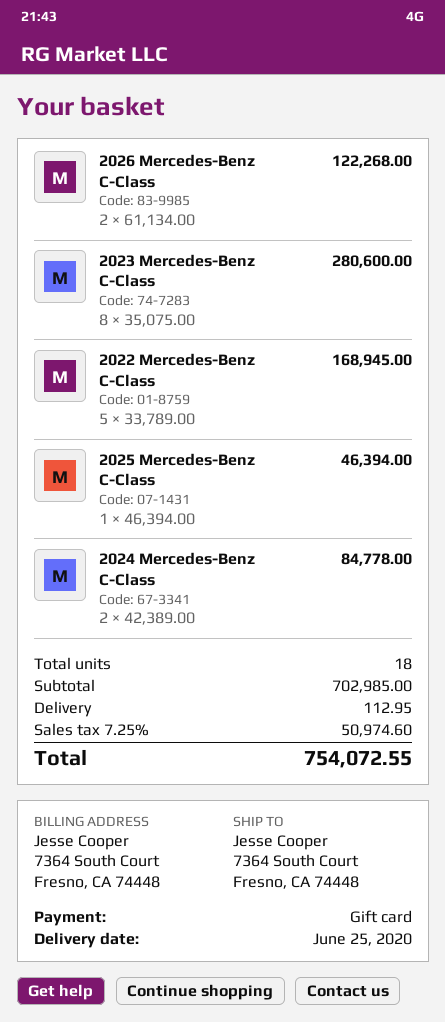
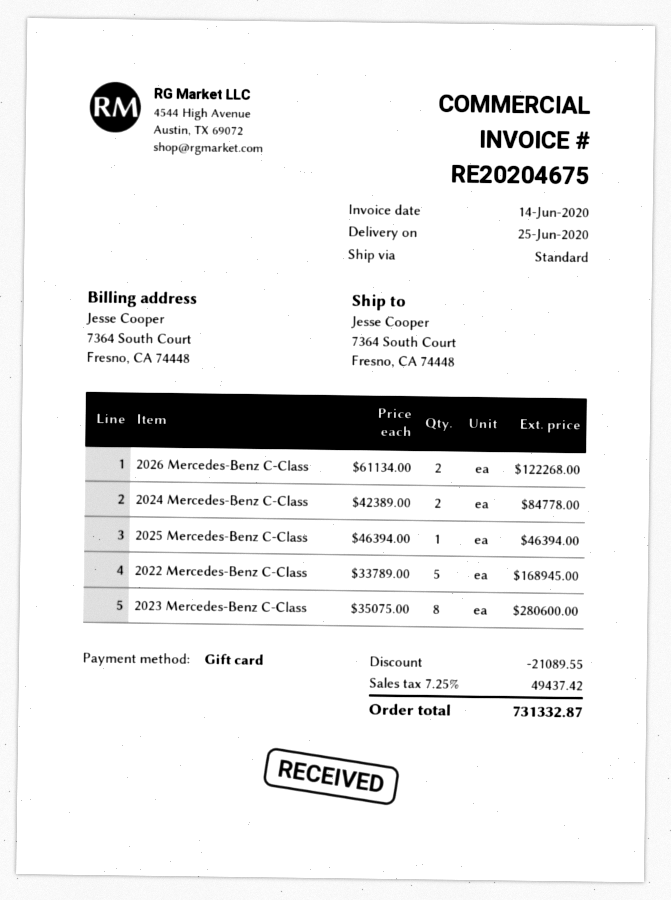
discount: none -> 21089.55
shipping: 112.95 -> none
tax: 7.25% = 50974.60 -> 7.25% = 49437.42
total: 754072.55 -> 731332.87

